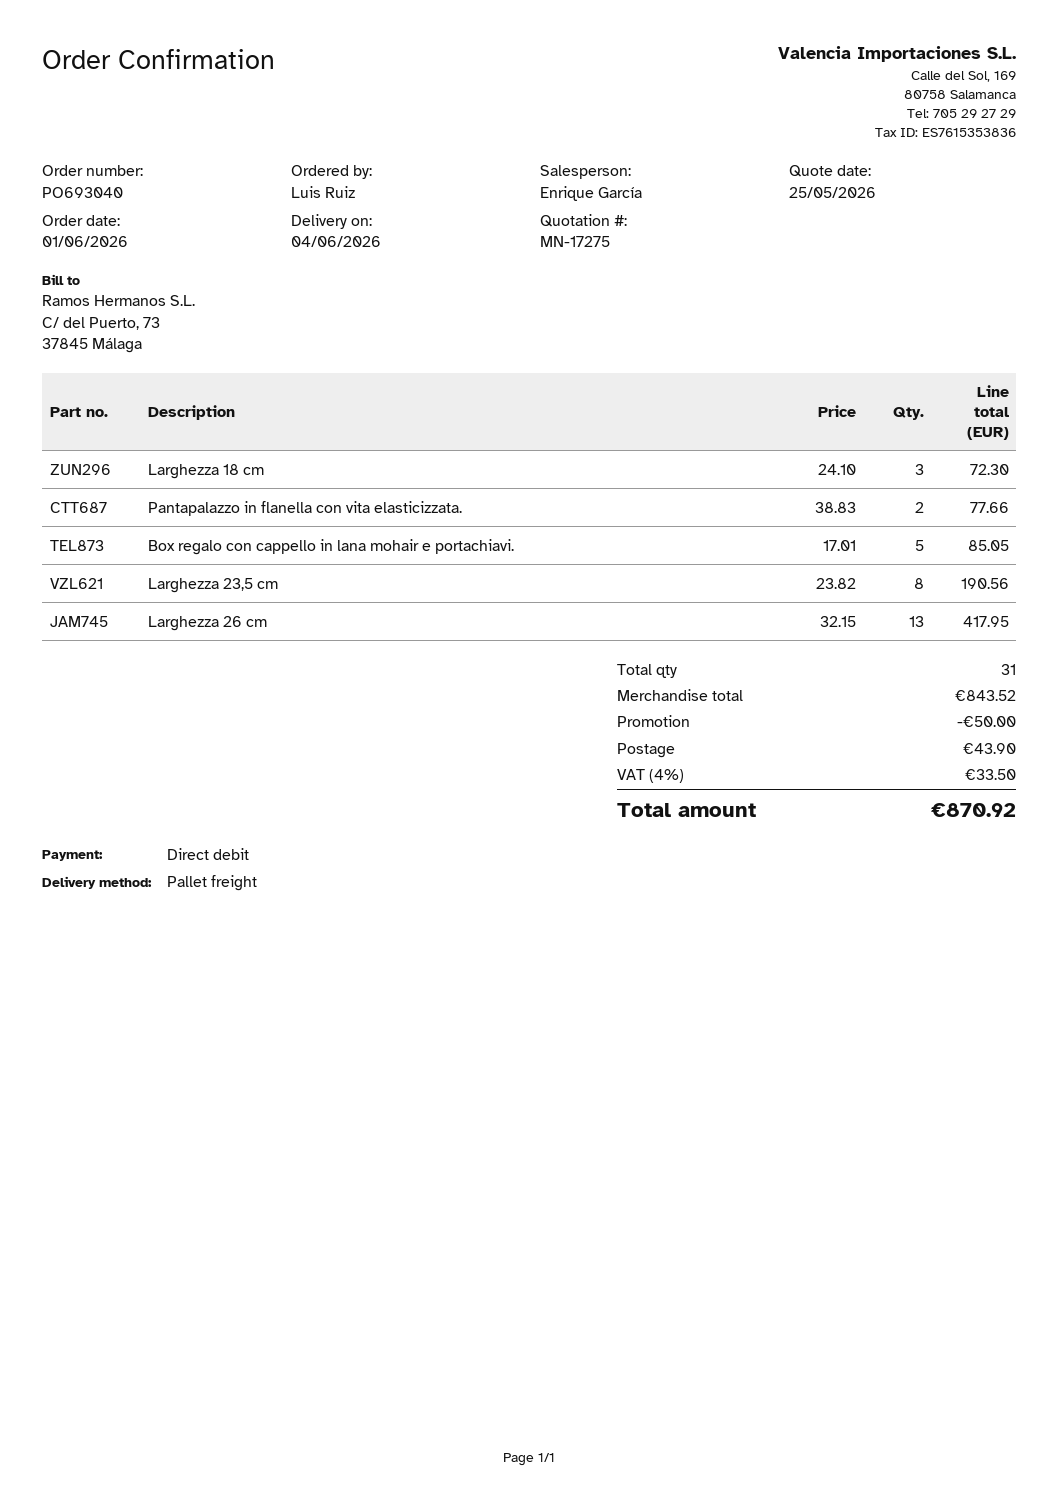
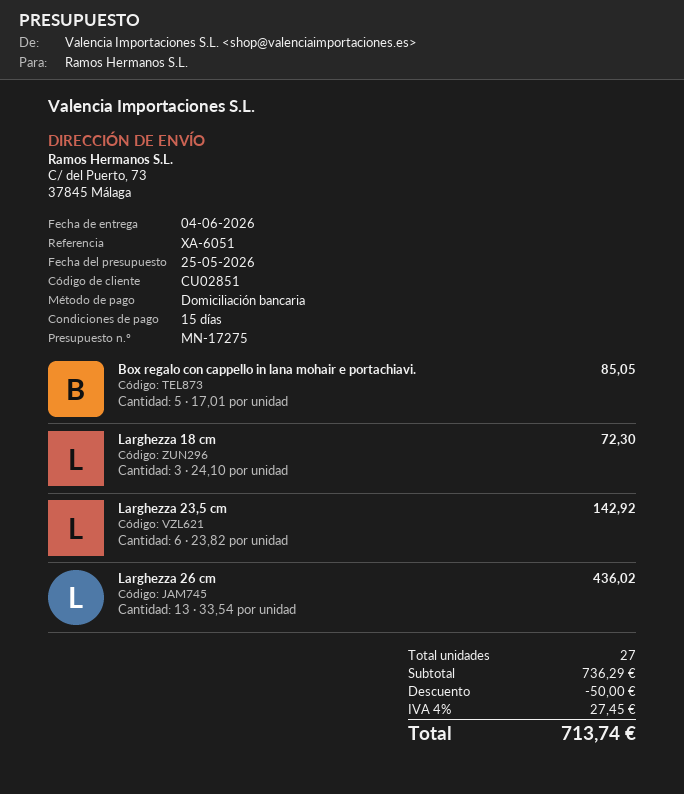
Pantapalazzo in flanella con vita elasticizzata.: 2 x 38.83 = 77.66 -> none
Larghezza 23,5 cm: 8 x 23.82 = 190.56 -> 6 x 23.82 = 142.92
Larghezza 26 cm: 13 x 32.15 = 417.95 -> 13 x 33.54 = 436.02
total quantity: 31 -> 27
subtotal: 843.52 -> 736.29
shipping: 43.90 -> none
tax: 4% = 33.50 -> 4% = 27.45
total: 870.92 -> 713.74

